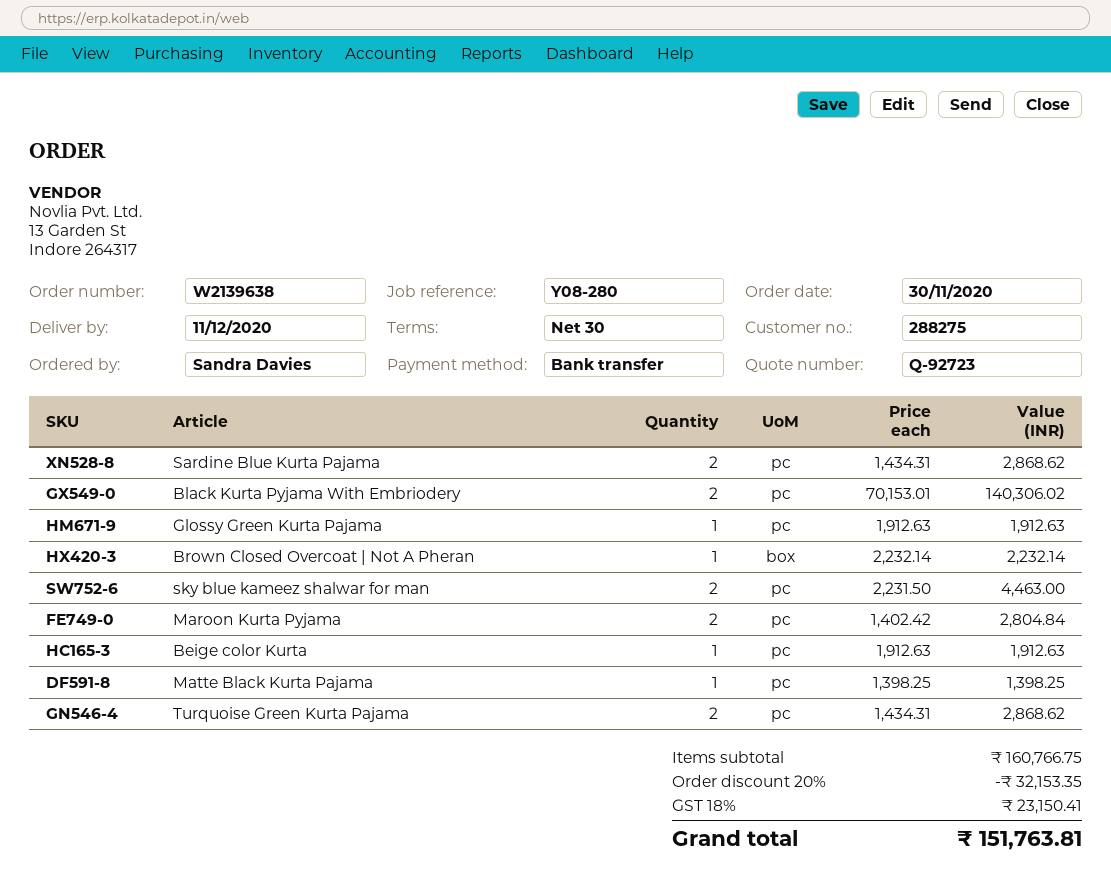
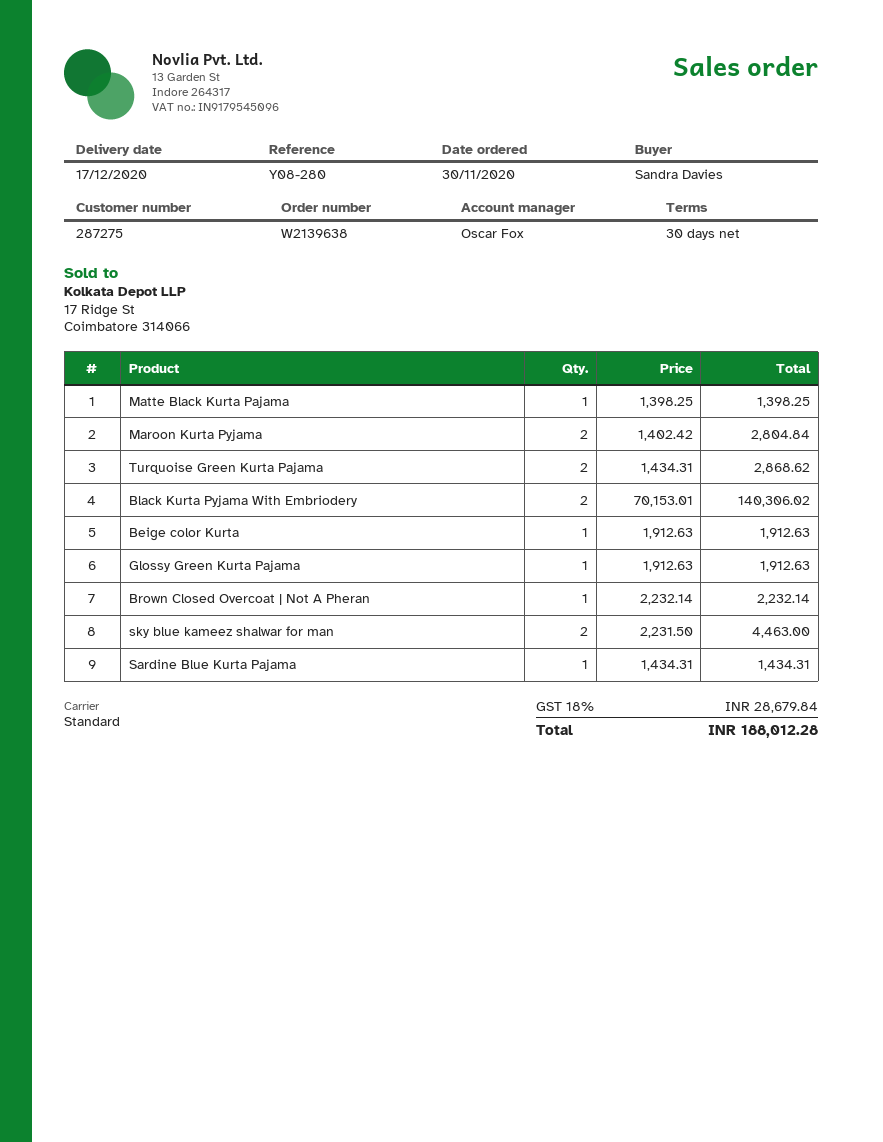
delivery date: 2020-12-11 -> 2020-12-17
customer number: 288275 -> 287275
Sardine Blue Kurta Pajama: 2 x 1434.31 = 2868.62 -> 1 x 1434.31 = 1434.31
discount: 20% = 32153.35 -> none
tax: 18% = 23150.41 -> 18% = 28679.84
total: 151763.81 -> 188012.28

